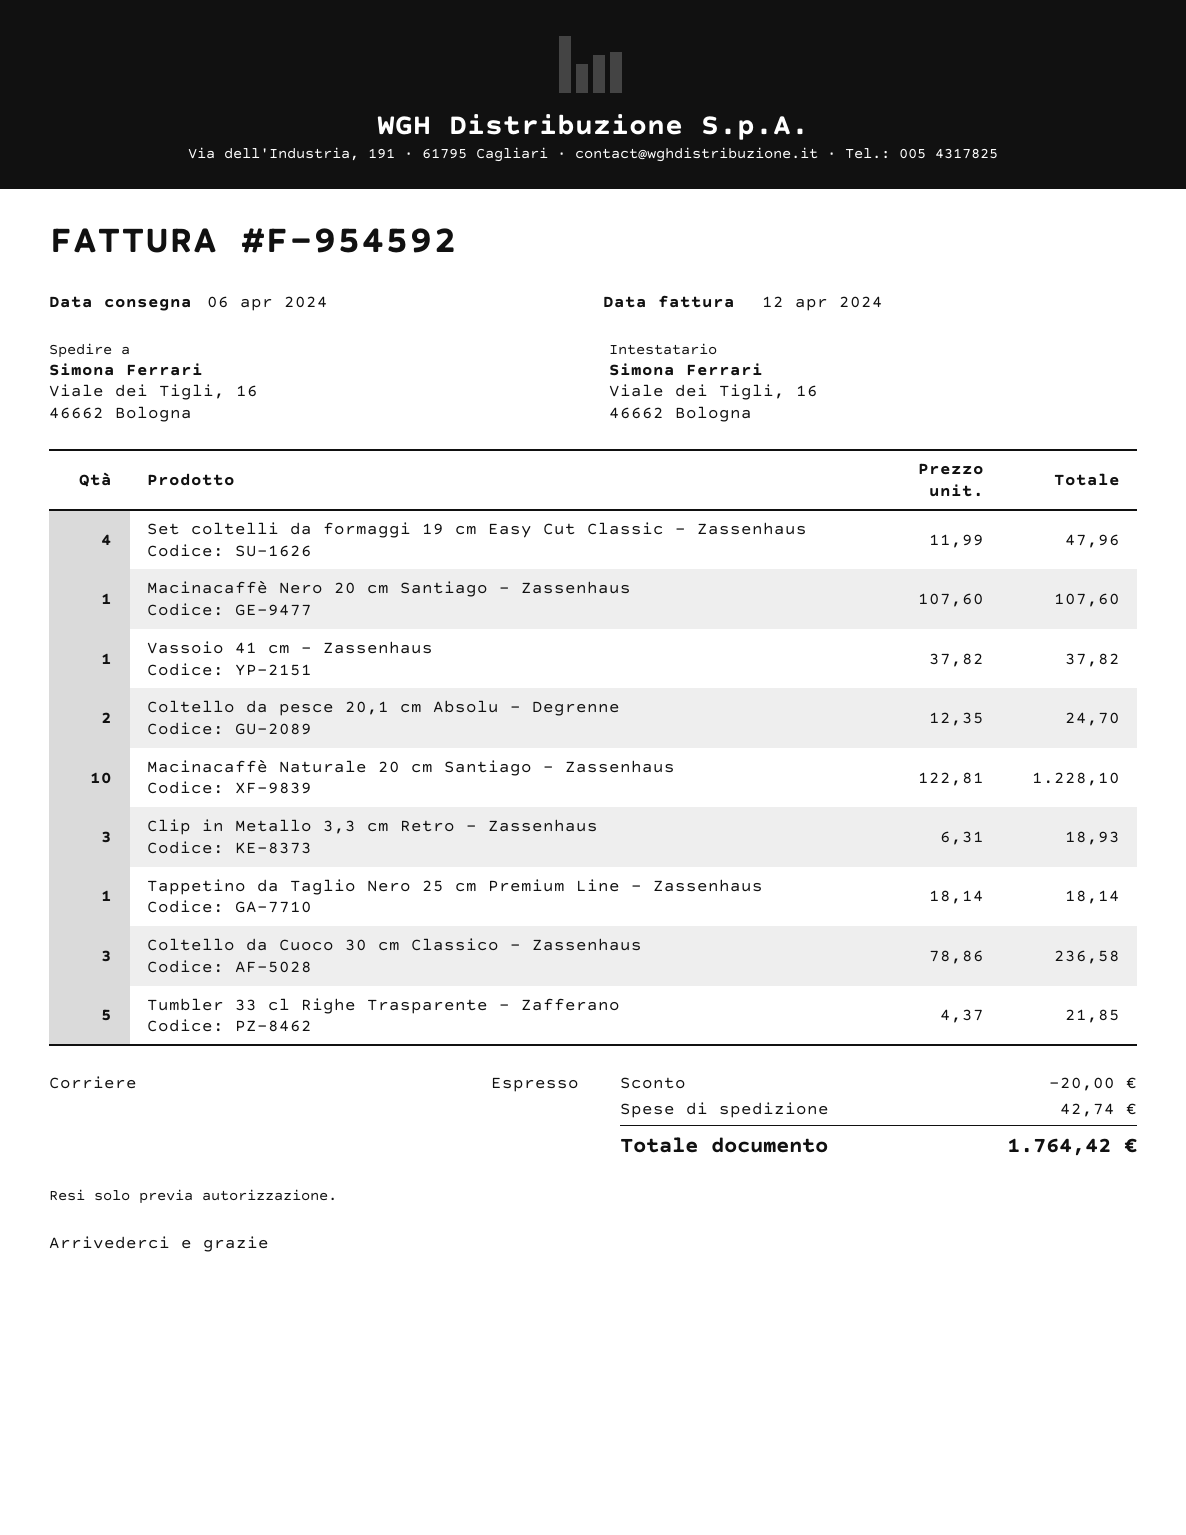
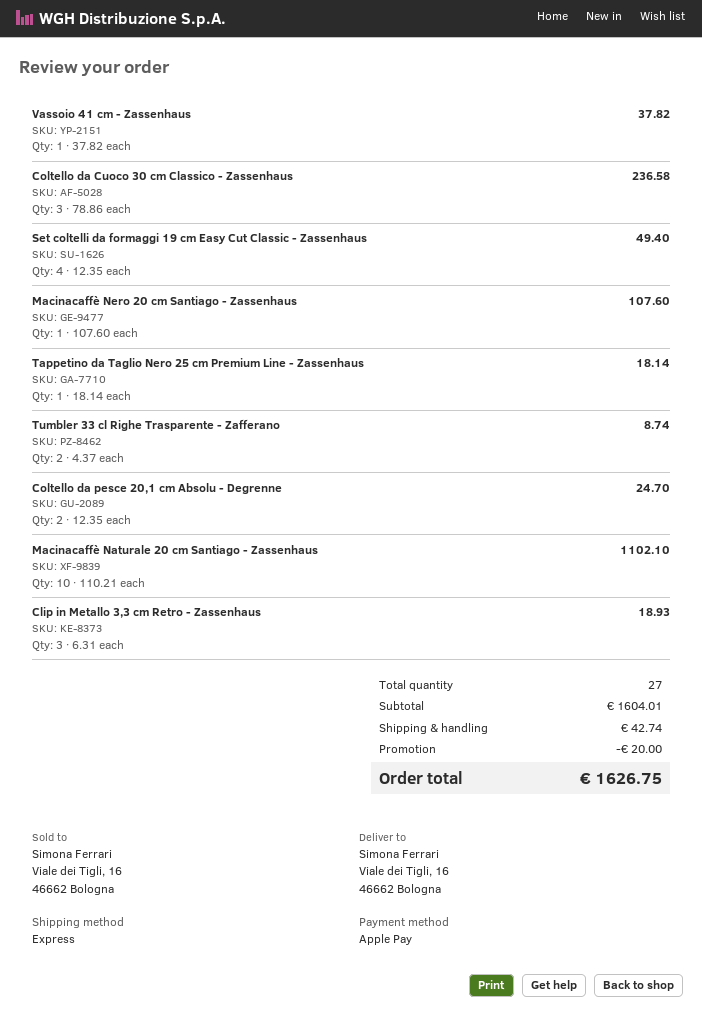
Set coltelli da formaggi 19 cm Easy Cut Classic - Zassenhaus: 4 x 11.99 = 47.96 -> 4 x 12.35 = 49.40
Macinacaffè Naturale 20 cm Santiago - Zassenhaus: 10 x 122.81 = 1228.10 -> 10 x 110.21 = 1102.10
Tumbler 33 cl Righe Trasparente - Zafferano: 5 x 4.37 = 21.85 -> 2 x 4.37 = 8.74
total: 1764.42 -> 1626.75

